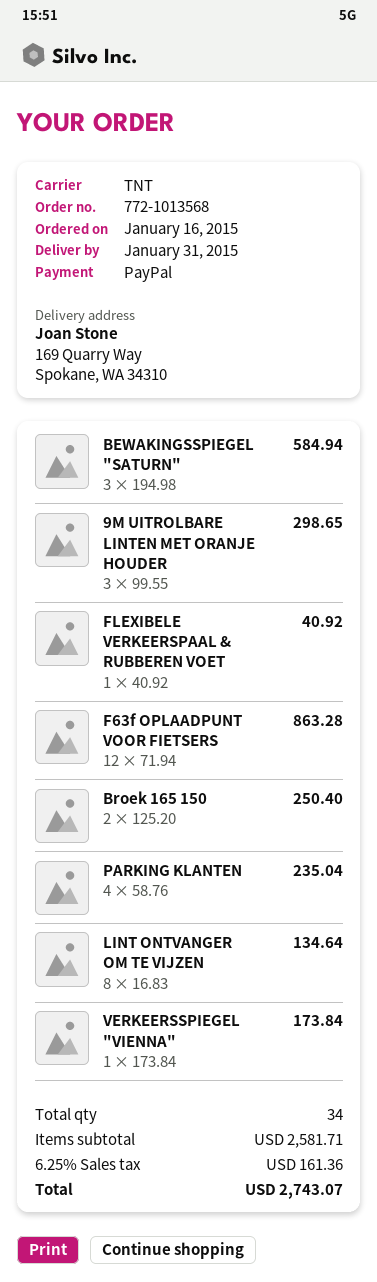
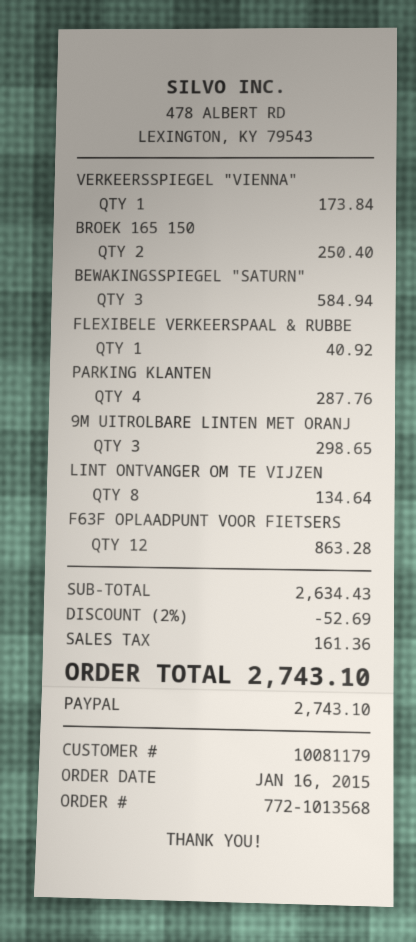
PARKING KLANTEN: 4 for 235.04 -> 4 for 287.76
subtotal: 2581.71 -> 2634.43
discount: none -> 2% = 52.69
total: 2743.07 -> 2743.10

